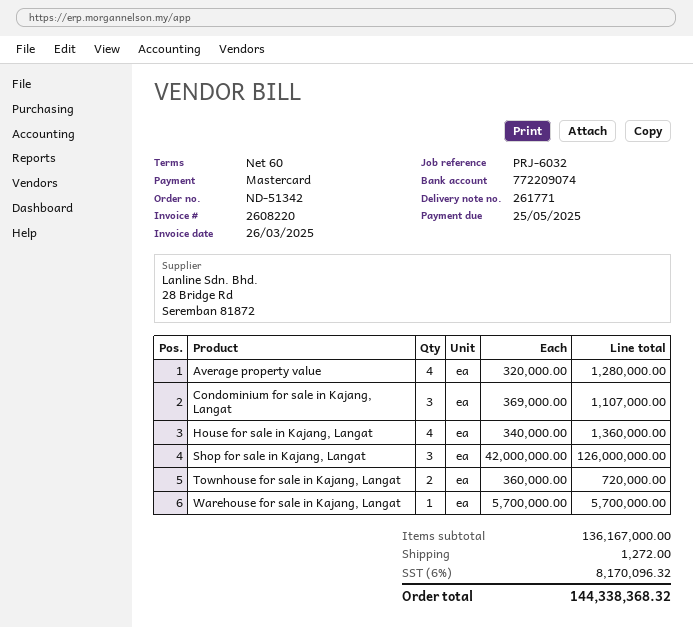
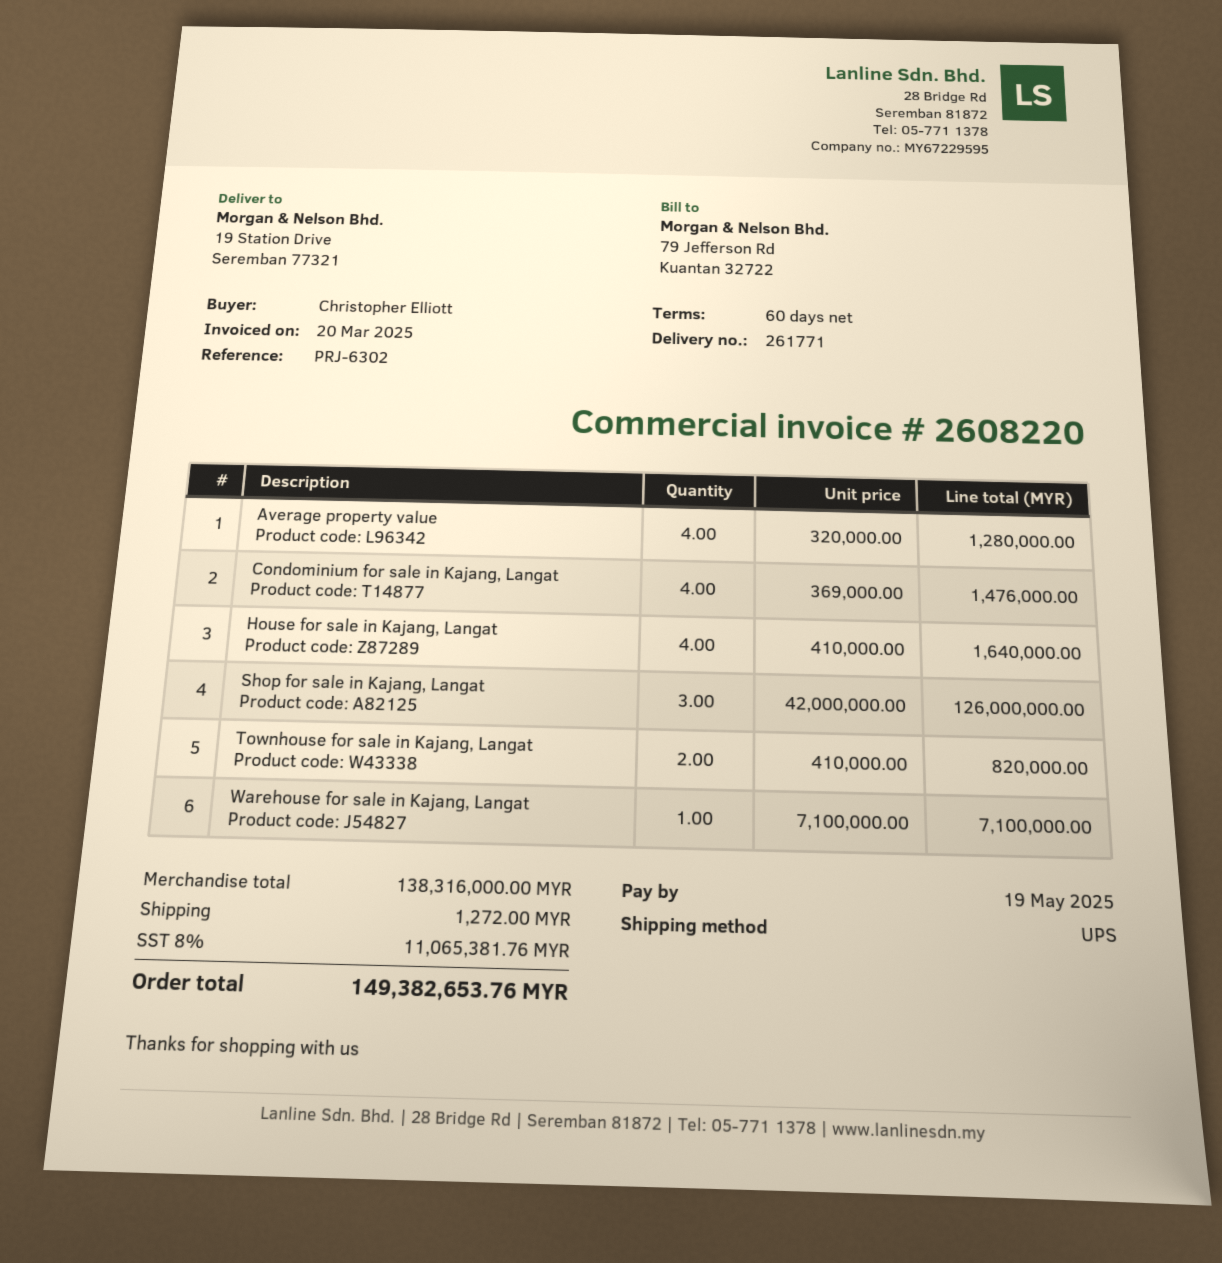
invoice date: 2025-03-26 -> 2025-03-20
due date: 2025-05-25 -> 2025-05-19
reference: PRJ-6032 -> PRJ-6302
Condominium for sale in Kajang, Langat: 3 x 369000.00 = 1107000.00 -> 4 x 369000.00 = 1476000.00
House for sale in Kajang, Langat: 4 x 340000.00 = 1360000.00 -> 4 x 410000.00 = 1640000.00
Townhouse for sale in Kajang, Langat: 2 x 360000.00 = 720000.00 -> 2 x 410000.00 = 820000.00
Warehouse for sale in Kajang, Langat: 1 x 5700000.00 = 5700000.00 -> 1 x 7100000.00 = 7100000.00
subtotal: 136167000.00 -> 138316000.00
tax: 6% = 8170096.32 -> 8% = 11065381.76
total: 144338368.32 -> 149382653.76

